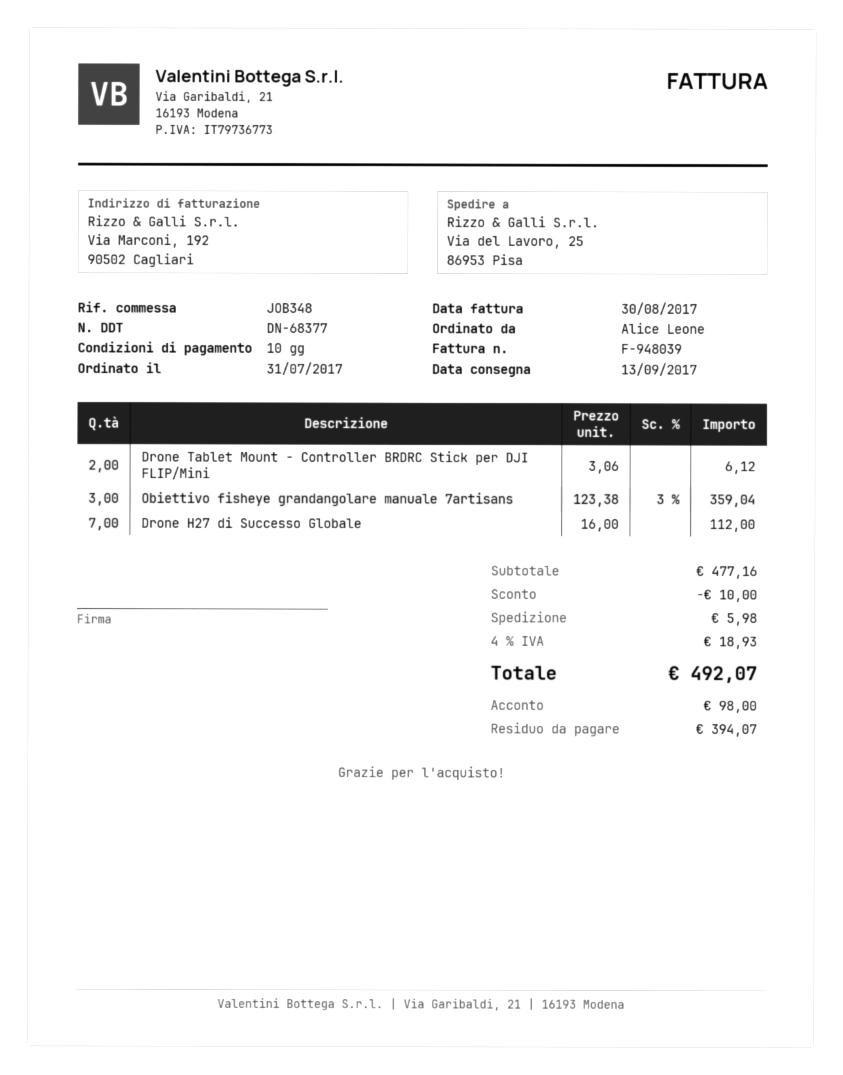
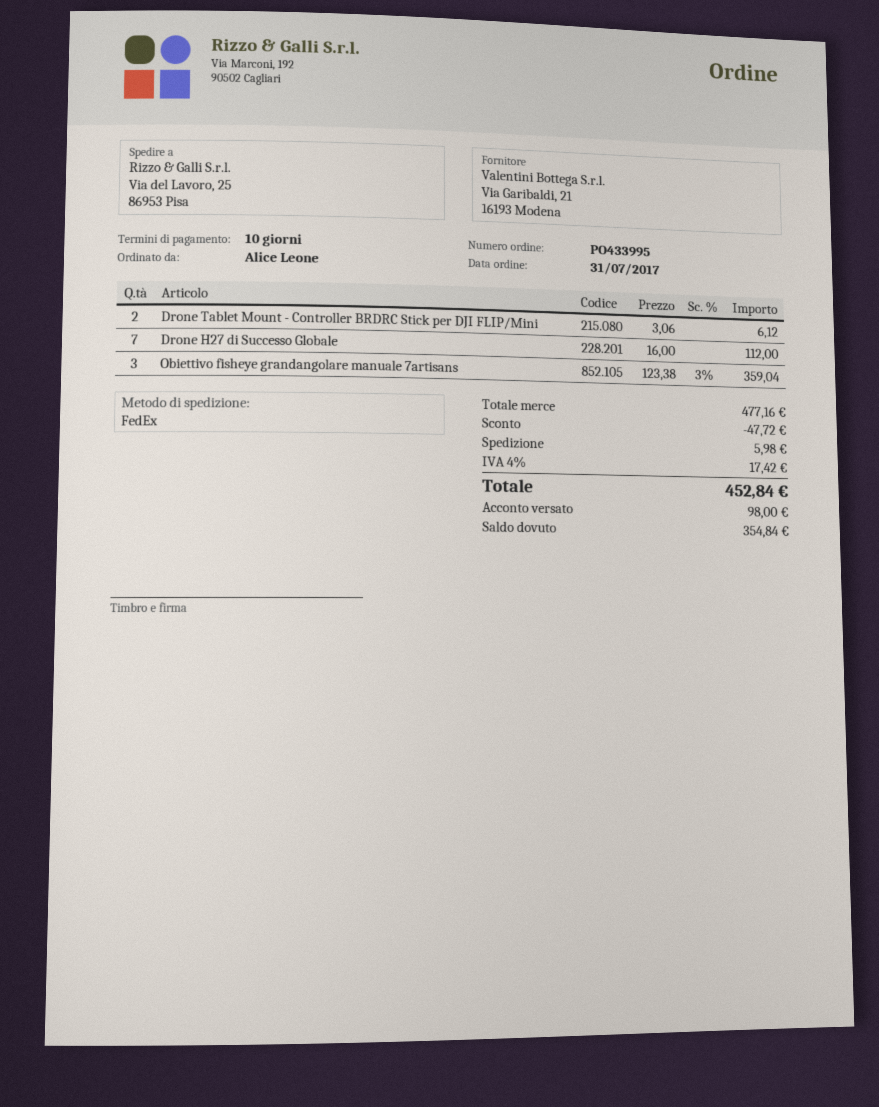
discount: 10.00 -> 47.72
tax: 4% = 18.93 -> 4% = 17.42
total: 492.07 -> 452.84
balance: 394.07 -> 354.84

